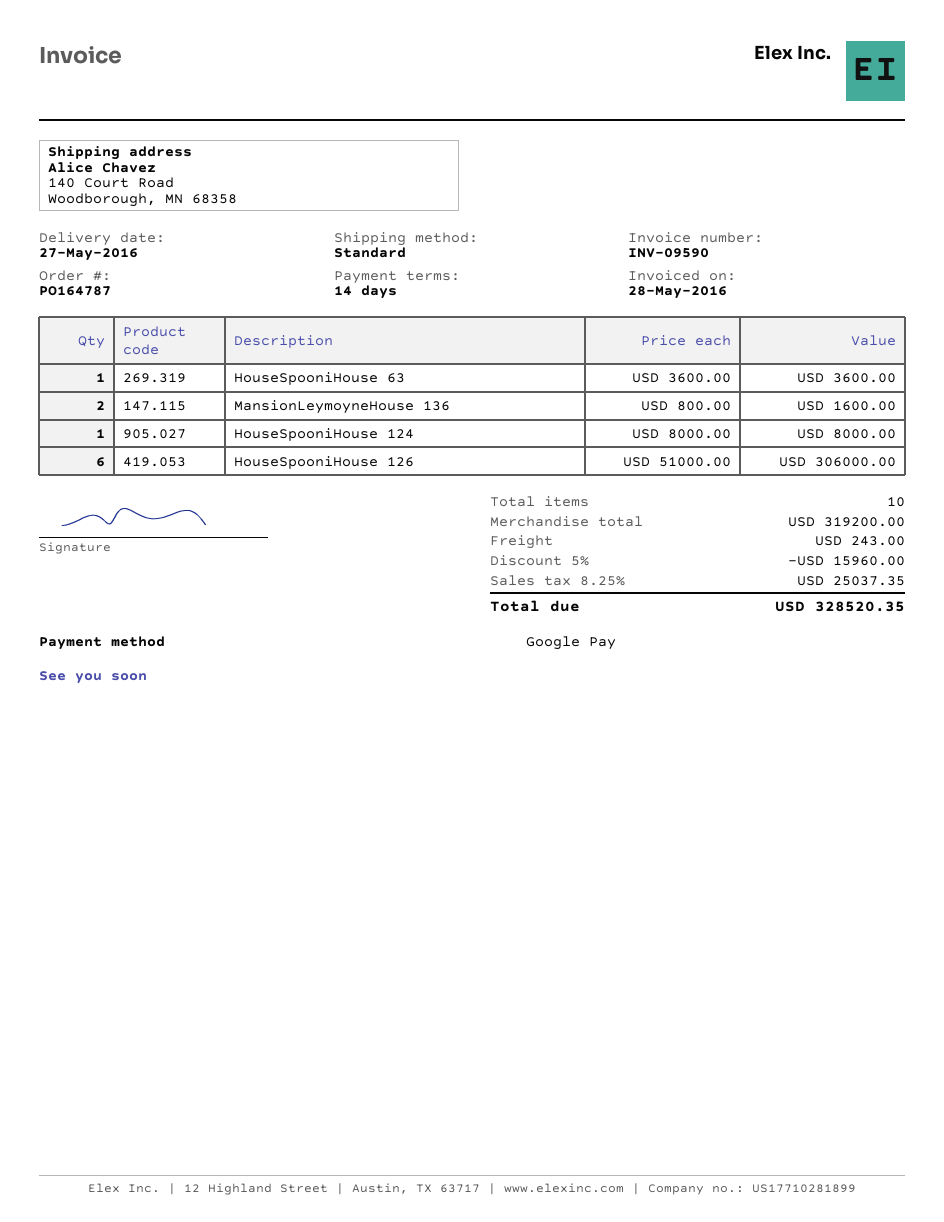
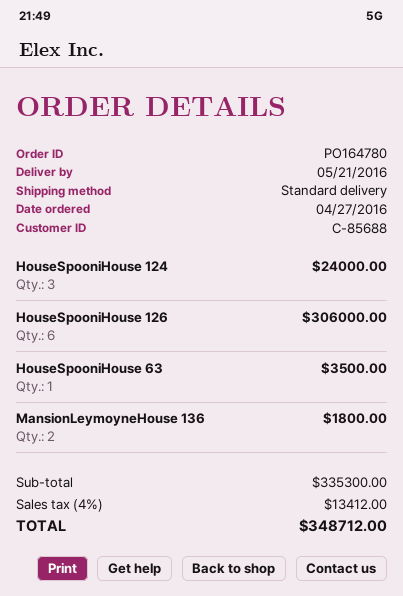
order number: PO164787 -> PO164780
delivery date: 2016-05-27 -> 2016-05-21
HouseSpooniHouse 63: 1 for 3600.00 -> 1 for 3500.00
MansionLeymoyneHouse 136: 2 for 1600.00 -> 2 for 1800.00
HouseSpooniHouse 124: 1 for 8000.00 -> 3 for 24000.00
subtotal: 319200.00 -> 335300.00
discount: 5% = 15960.00 -> none
shipping: 243.00 -> none
tax: 8.25% = 25037.35 -> 4% = 13412.00
total: 328520.35 -> 348712.00

